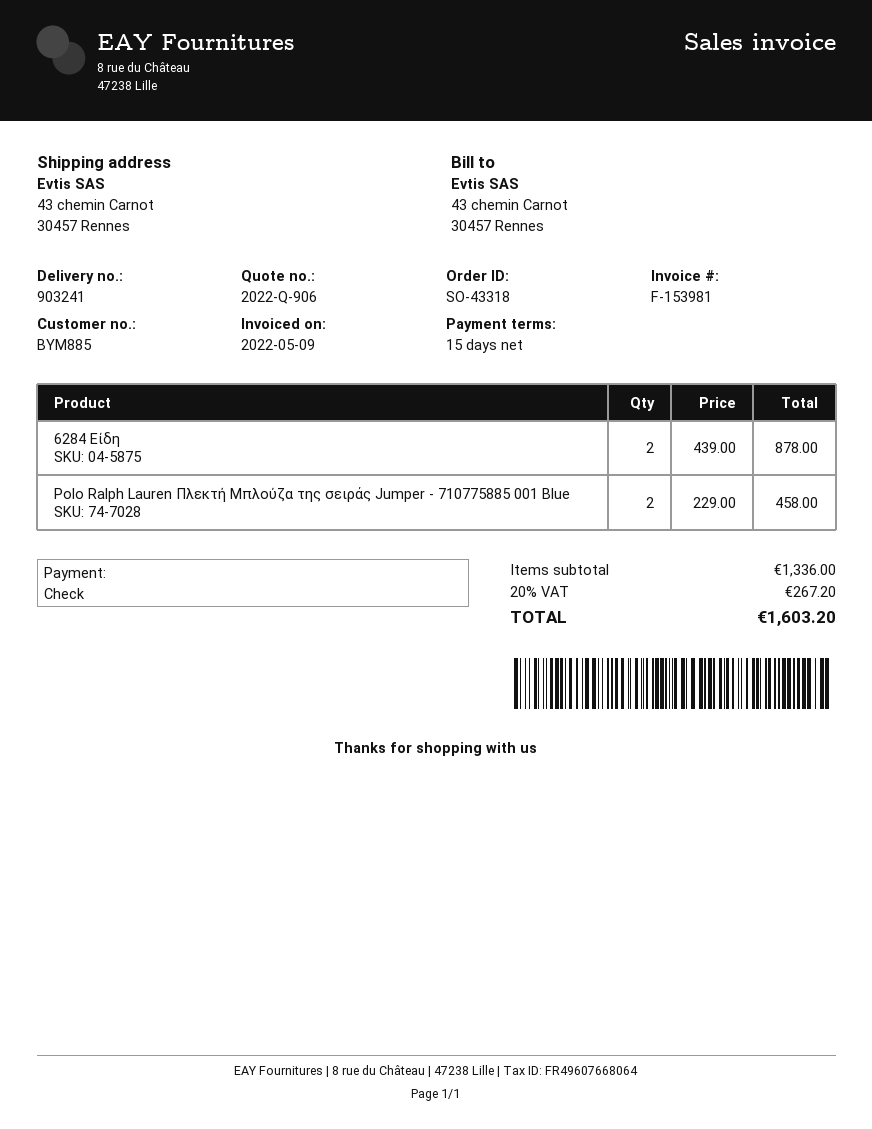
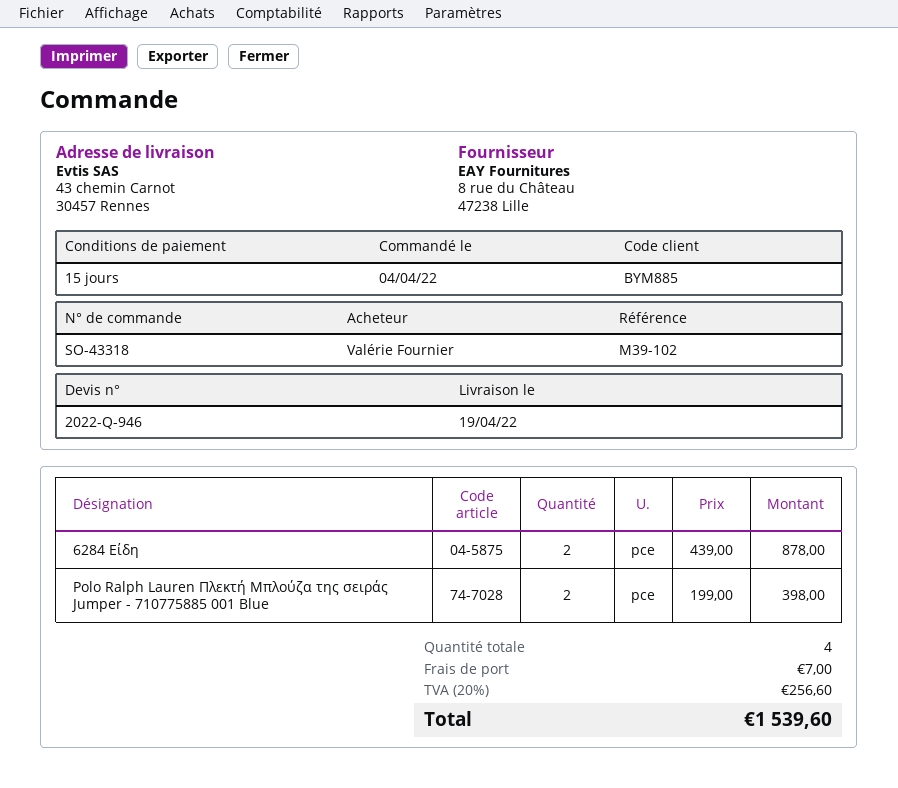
quote number: 2022-Q-906 -> 2022-Q-946
Polo Ralph Lauren Πλεκτή Μπλούζα της σειράς Jumper - 710775885 001 Blue: 2 x 229.00 = 458.00 -> 2 x 199.00 = 398.00
shipping: none -> 7.00
tax: 20% = 267.20 -> 20% = 256.60
total: 1603.20 -> 1539.60

